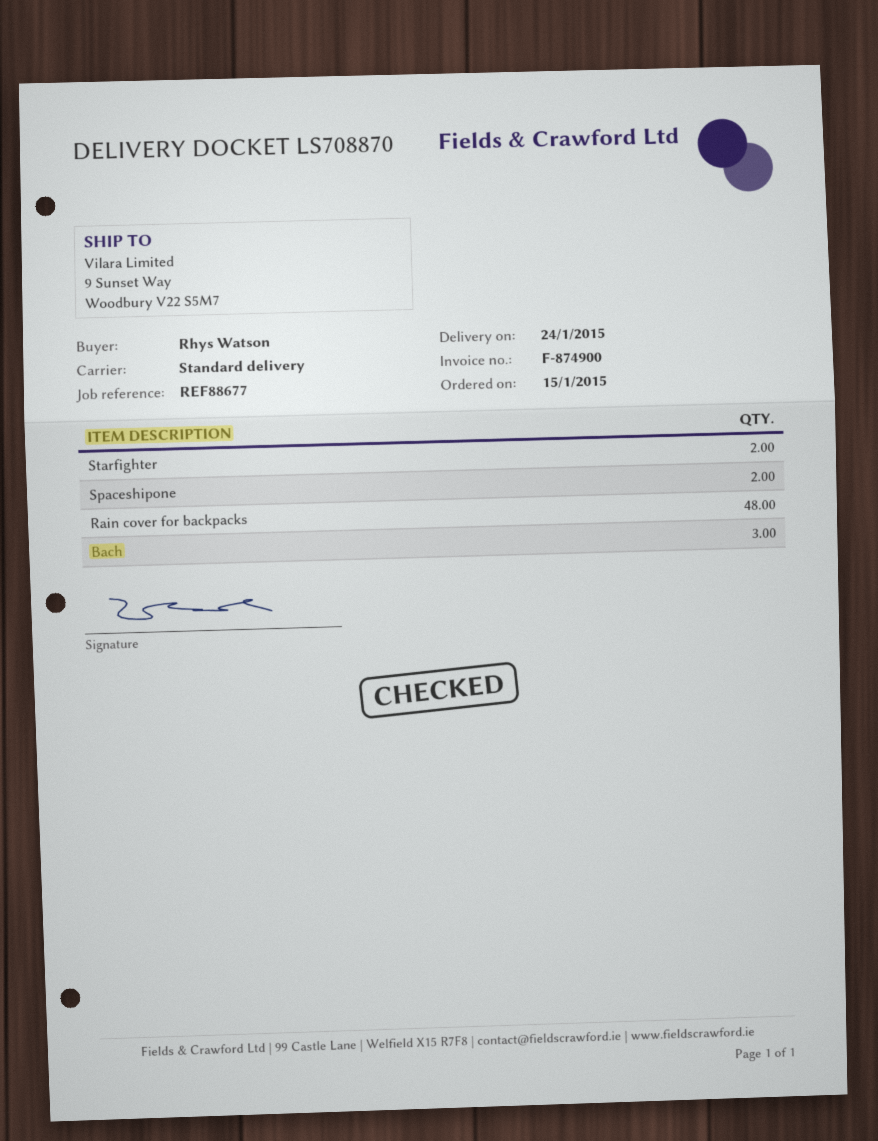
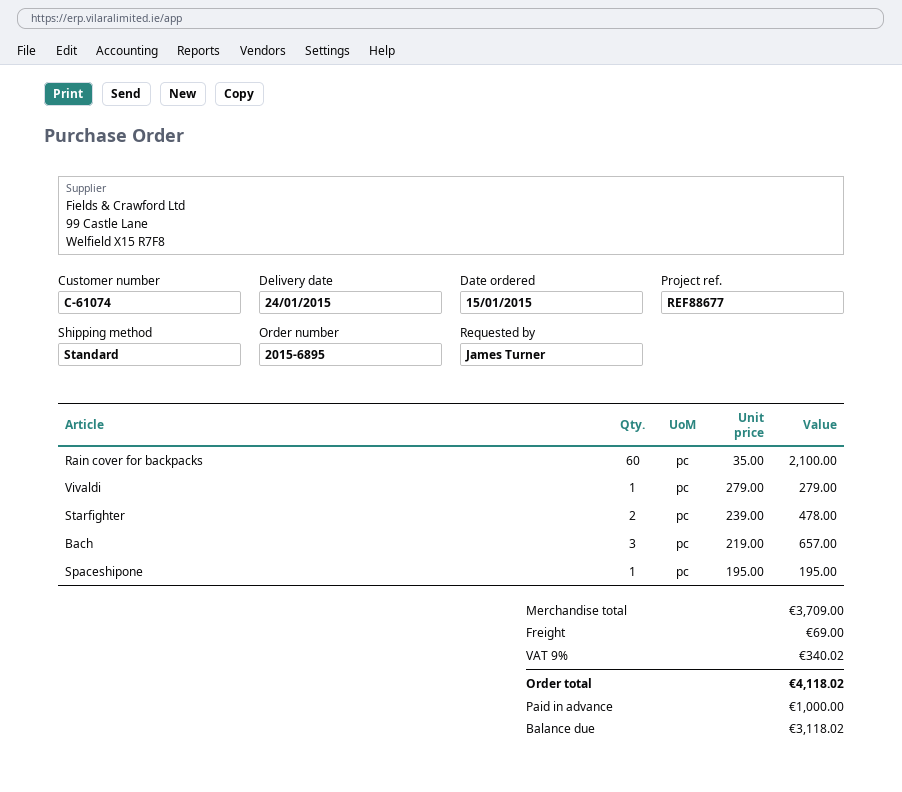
ordered by: Rhys Watson -> James Turner
Spaceshipone: 2 -> 1
Rain cover for backpacks: 48 -> 60
Vivaldi: none -> 1

